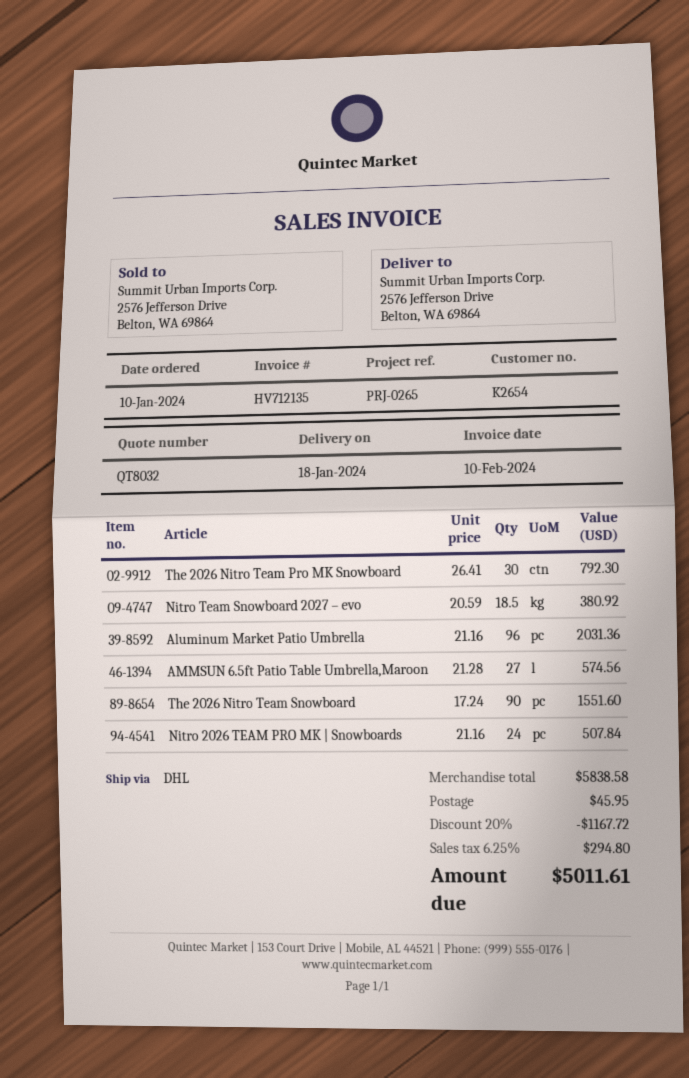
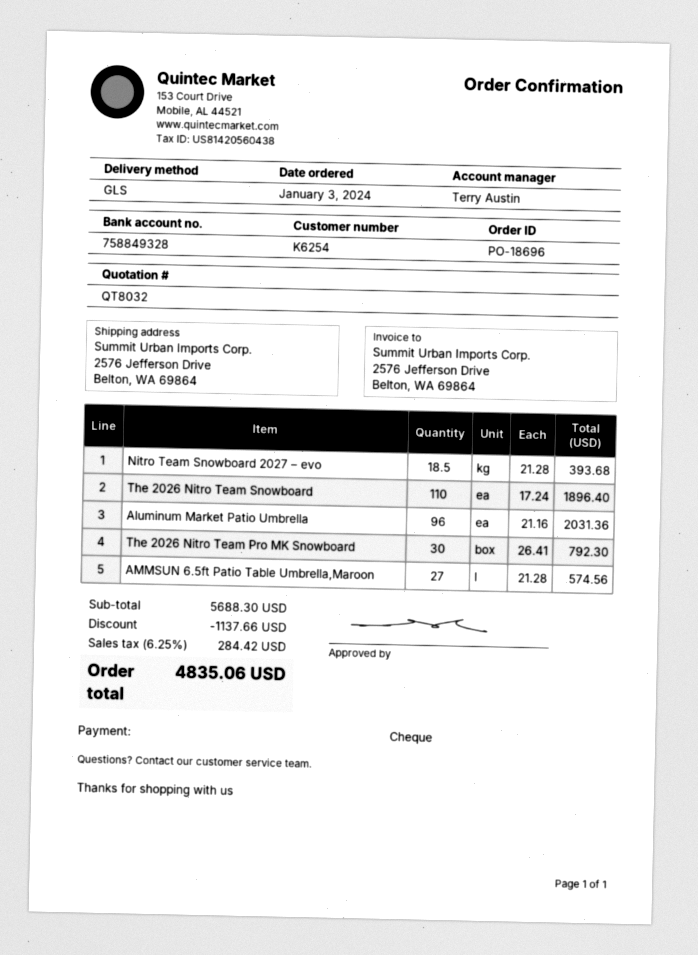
order date: 2024-01-10 -> 2024-01-03
customer number: K2654 -> K6254
shipping method: DHL -> GLS
Nitro Team Snowboard 2027 – evo: 18.5 x 20.59 = 380.92 -> 18.5 x 21.28 = 393.68
The 2026 Nitro Team Snowboard: 90 x 17.24 = 1551.60 -> 110 x 17.24 = 1896.40
Nitro 2026 TEAM PRO MK | Snowboards: 24 x 21.16 = 507.84 -> none
subtotal: 5838.58 -> 5688.30
discount: 1167.72 -> 1137.66
shipping: 45.95 -> none
tax: 6.25% = 294.80 -> 6.25% = 284.42
total: 5011.61 -> 4835.06

